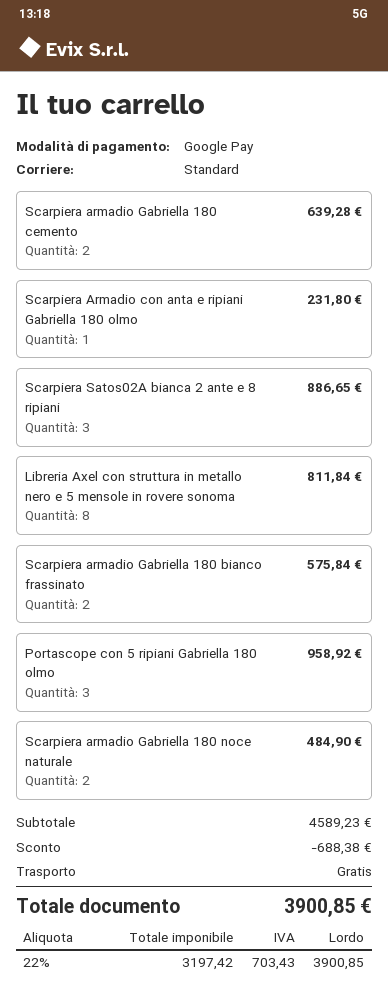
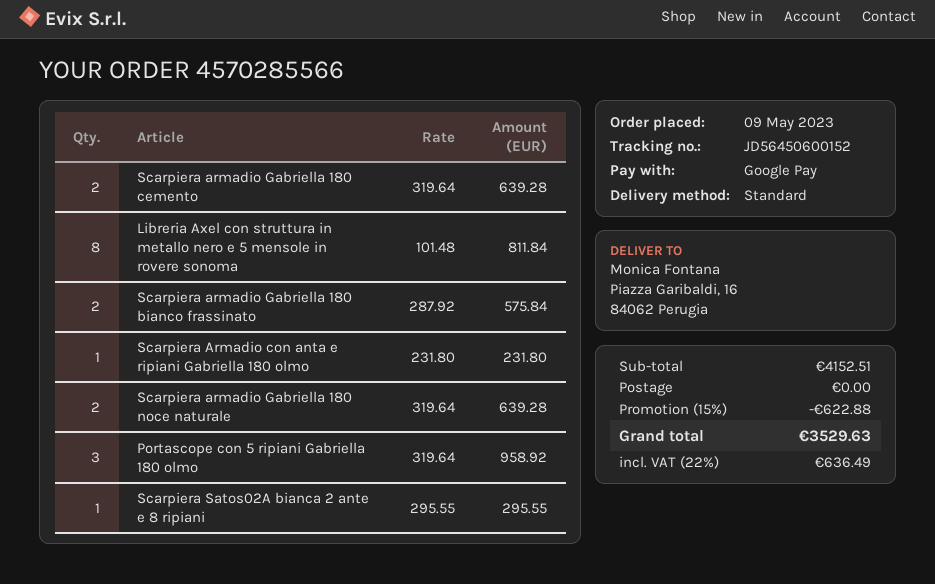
Scarpiera Satos02A bianca 2 ante e 8 ripiani: 3 for 886.65 -> 1 for 295.55
Scarpiera armadio Gabriella 180 noce naturale: 2 for 484.90 -> 2 for 639.28
subtotal: 4589.23 -> 4152.51
discount: 688.38 -> 622.88
tax: 22% = 703.43 -> 22% = 636.49
total: 3900.85 -> 3529.63

